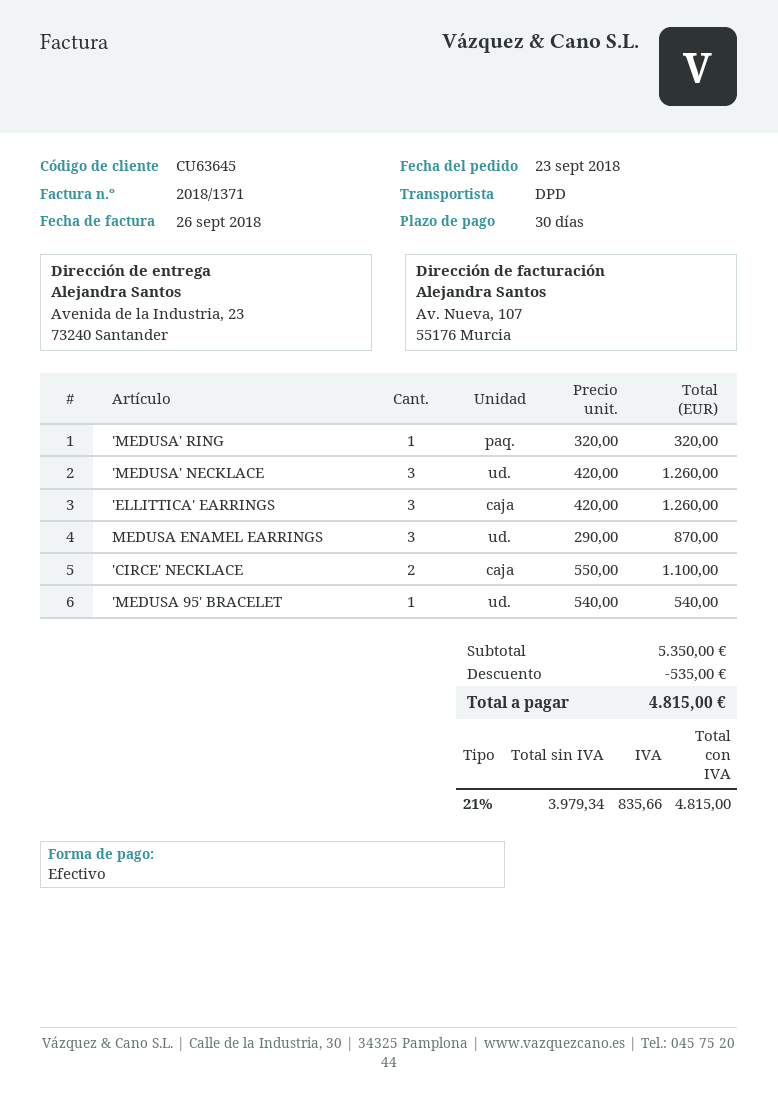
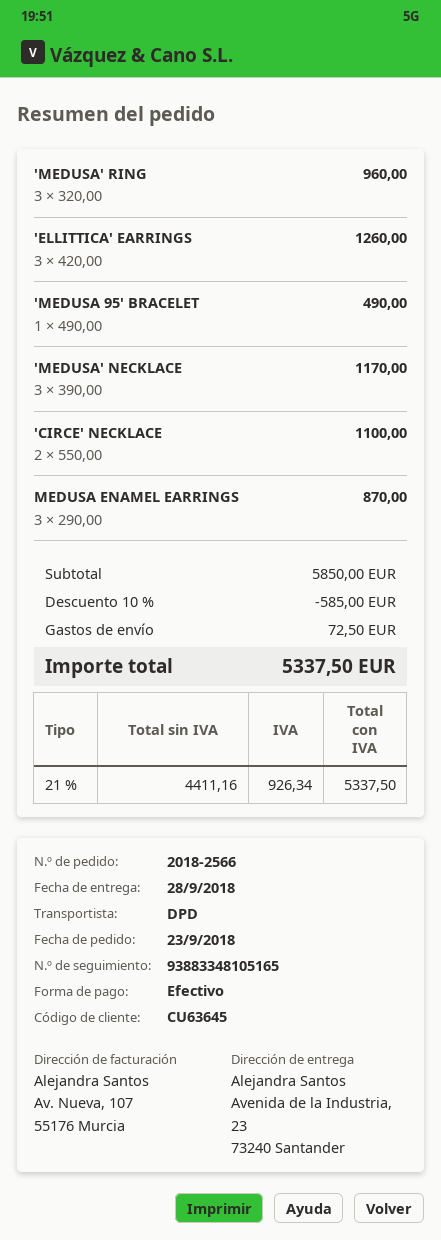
'MEDUSA' RING: 1 x 320.00 = 320.00 -> 3 x 320.00 = 960.00
'MEDUSA' NECKLACE: 3 x 420.00 = 1260.00 -> 3 x 390.00 = 1170.00
'MEDUSA 95' BRACELET: 1 x 540.00 = 540.00 -> 1 x 490.00 = 490.00
subtotal: 5350.00 -> 5850.00
discount: 535.00 -> 585.00
shipping: none -> 72.50
net: 3979.34 -> 4411.16
tax: 21% = 835.66 -> 21% = 926.34
total: 4815.00 -> 5337.50

